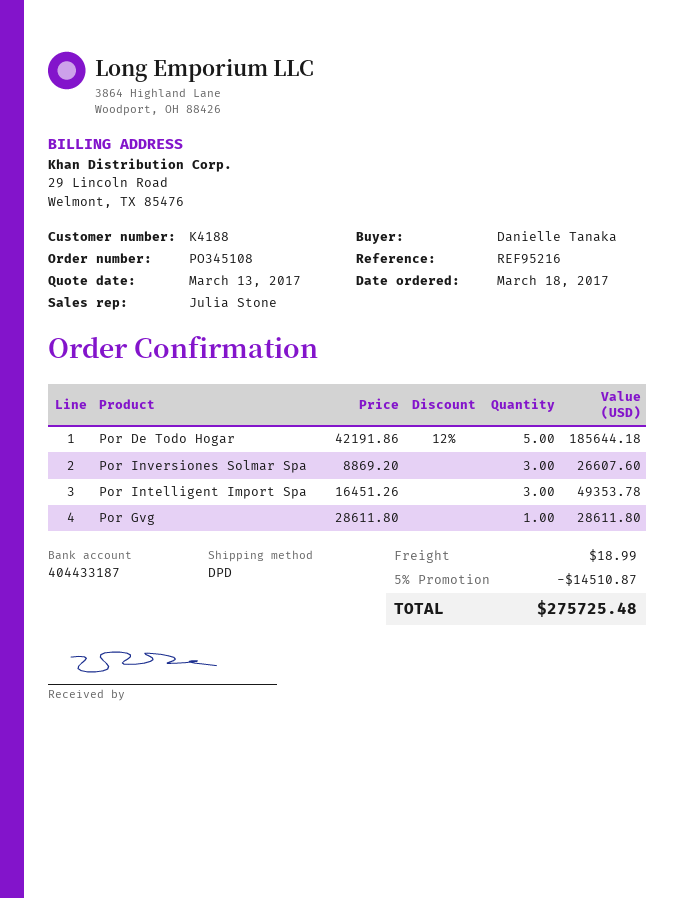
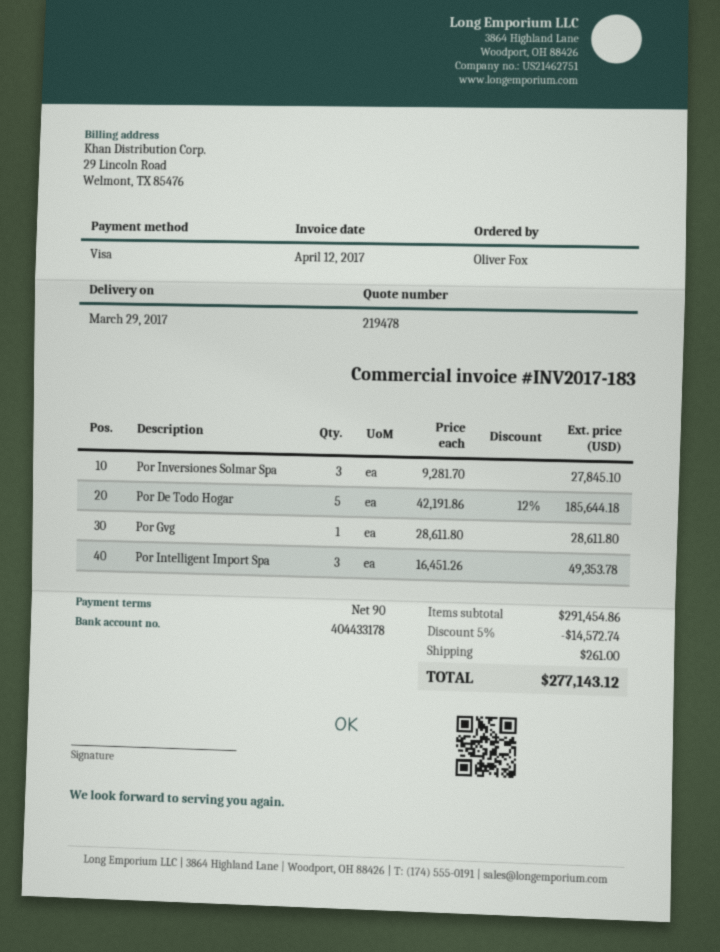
ordered by: Danielle Tanaka -> Oliver Fox
bank account: 404433187 -> 404433178
Por Inversiones Solmar Spa: 3 x 8869.20 = 26607.60 -> 3 x 9281.70 = 27845.10
discount: 5% = 14510.87 -> 5% = 14572.74
shipping: 18.99 -> 261.00
total: 275725.48 -> 277143.12

